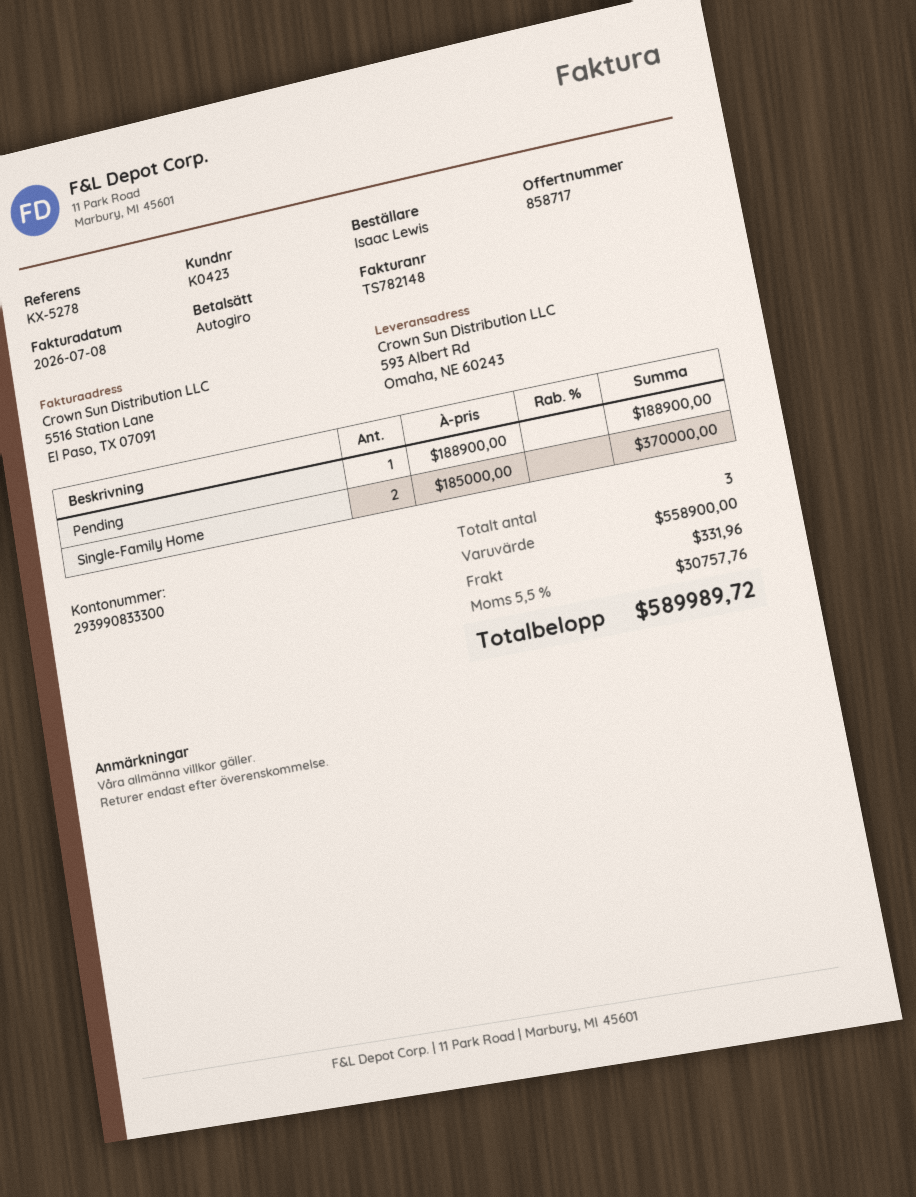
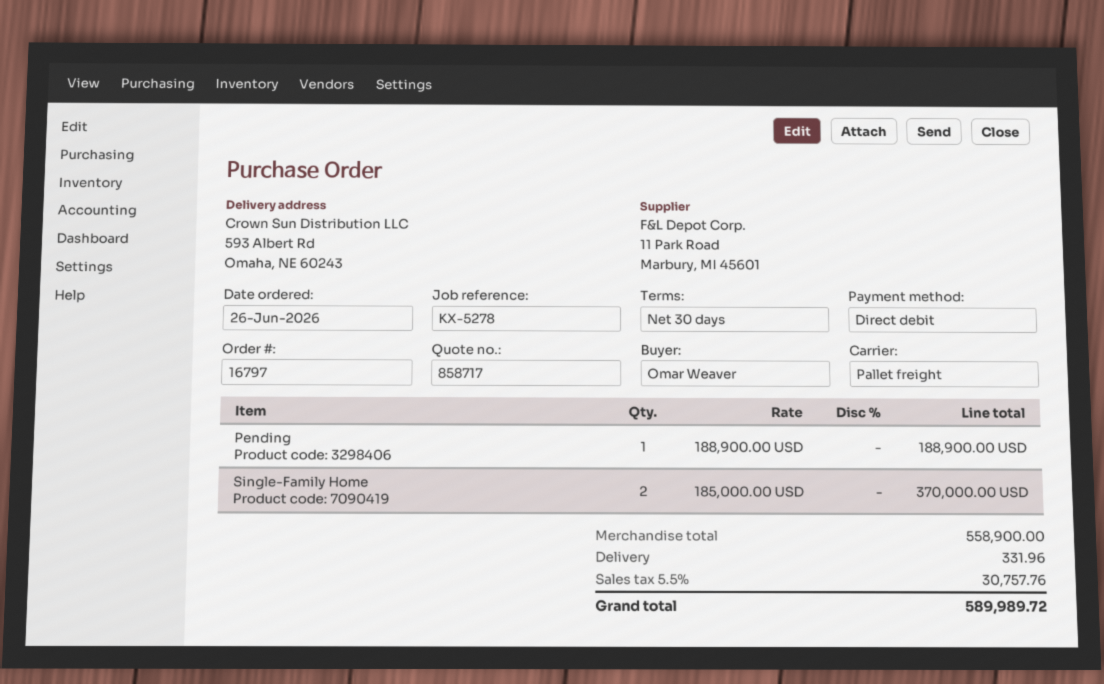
ordered by: Isaac Lewis -> Omar Weaver

